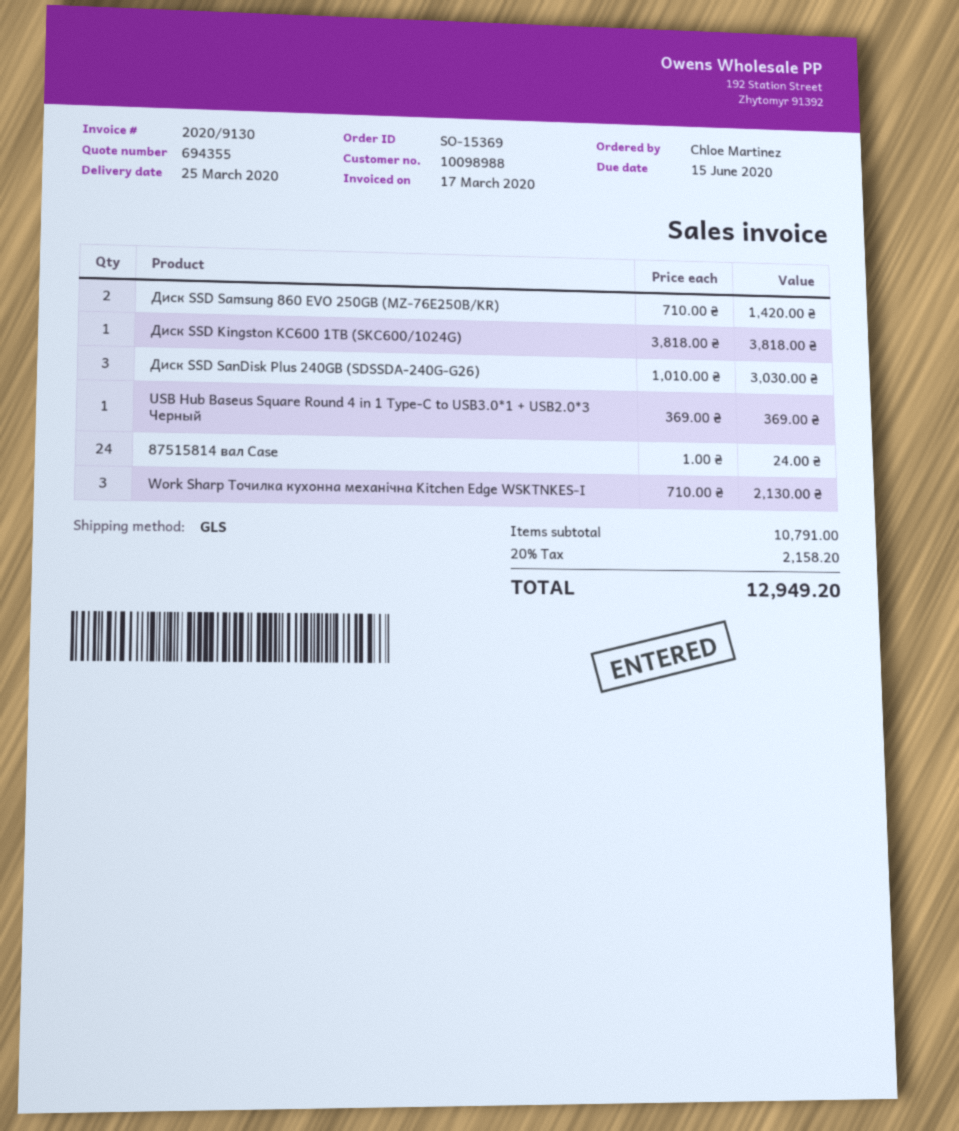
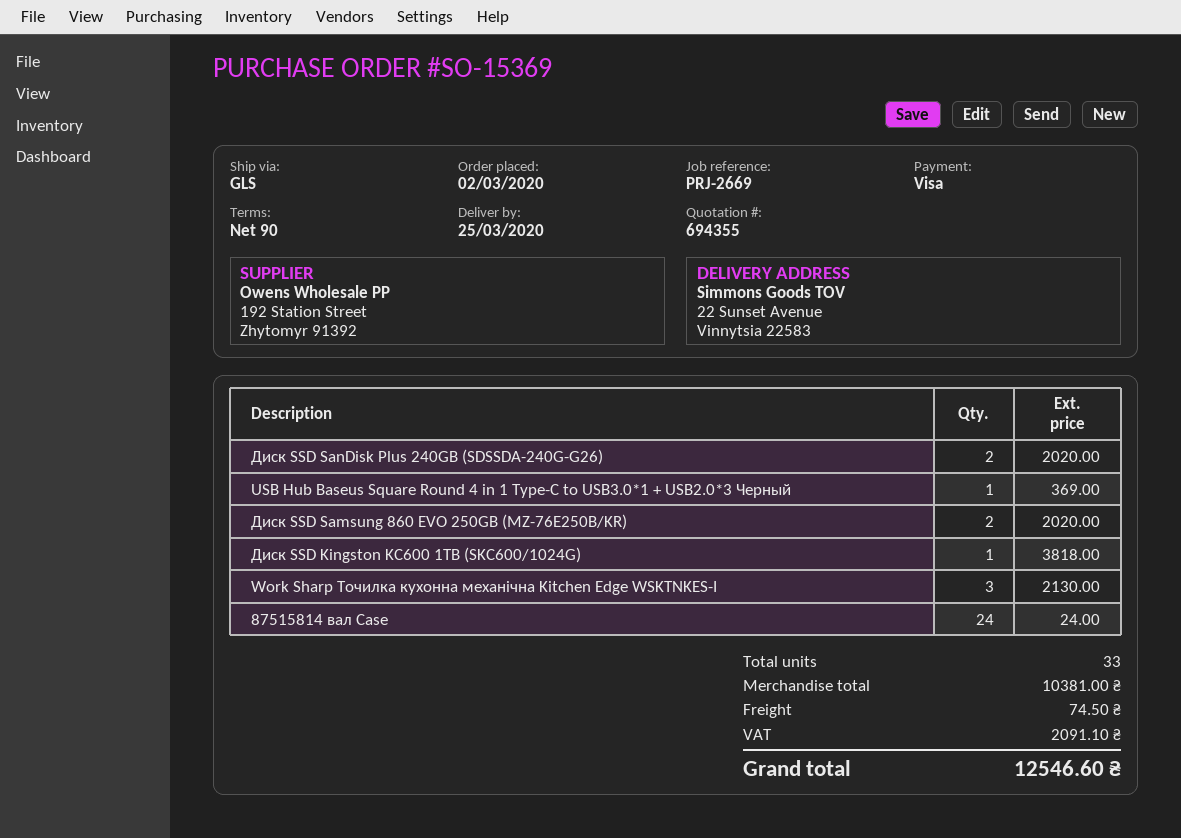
Диск SSD Samsung 860 EVO 250GB (MZ-76E250B/KR): 2 for 1420.00 -> 2 for 2020.00
Диск SSD SanDisk Plus 240GB (SDSSDA-240G-G26): 3 for 3030.00 -> 2 for 2020.00
subtotal: 10791.00 -> 10381.00
shipping: none -> 74.50
tax: 2158.20 -> 2091.10
total: 12949.20 -> 12546.60

